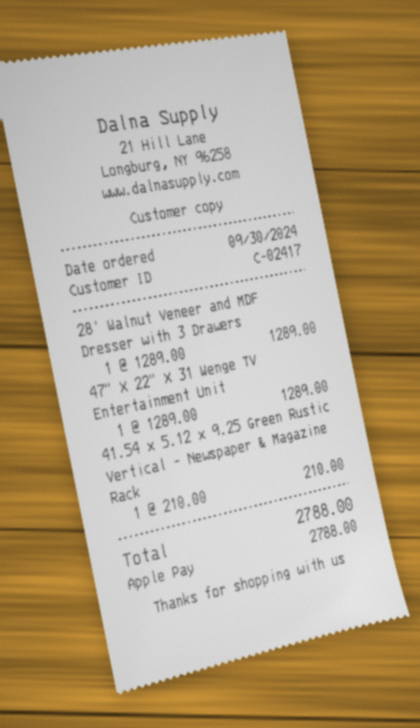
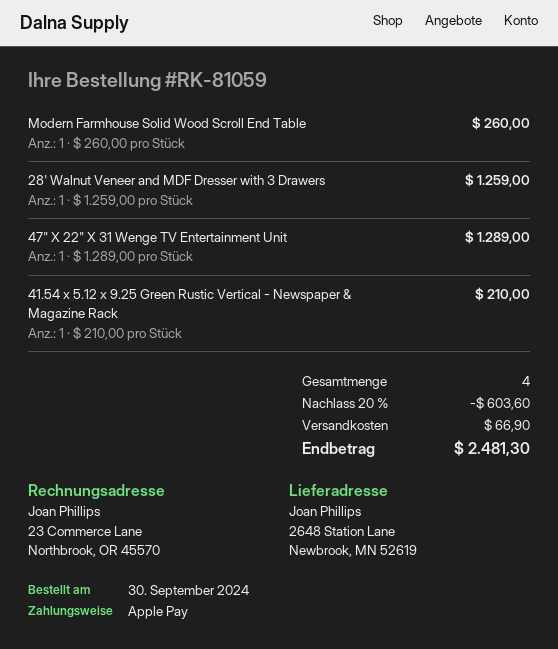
28' Walnut Veneer and MDF Dresser with 3 Drawers: 1 x 1289.00 = 1289.00 -> 1 x 1259.00 = 1259.00
Modern Farmhouse Solid Wood Scroll End Table: none -> 1 x 260.00 = 260.00
discount: none -> 20% = 603.60
shipping: none -> 66.90
total: 2788.00 -> 2481.30

